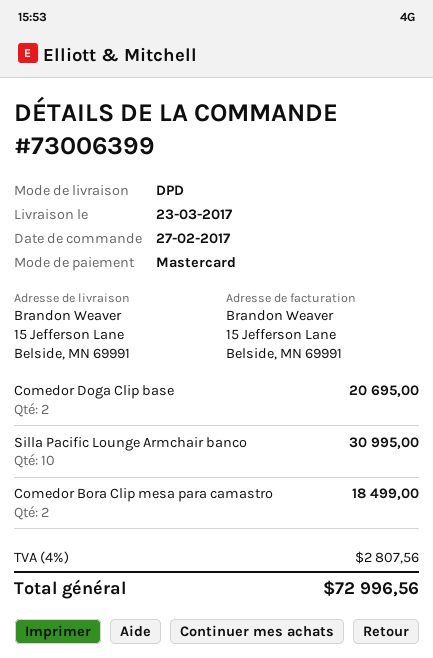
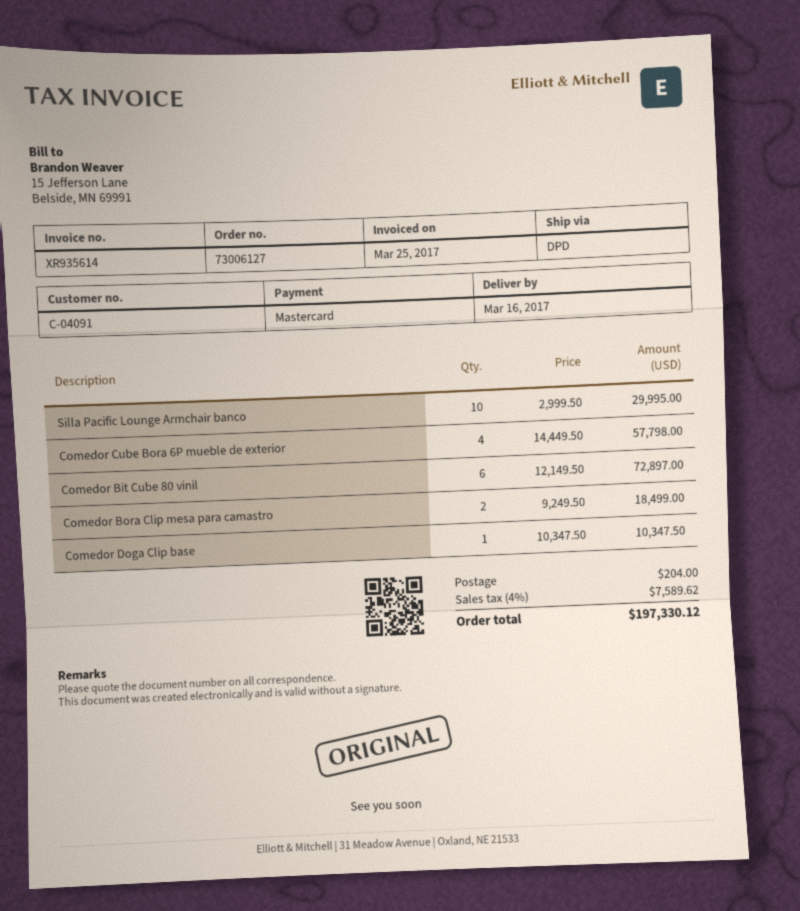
order number: 73006399 -> 73006127
delivery date: 2017-03-23 -> 2017-03-16
Comedor Doga Clip base: 2 for 20695.00 -> 1 for 10347.50
Silla Pacific Lounge Armchair banco: 10 for 30995.00 -> 10 for 29995.00
Comedor Cube Bora 6P mueble de exterior: none -> 4 for 57798.00
Comedor Bit Cube 80 vinil: none -> 6 for 72897.00
shipping: none -> 204.00
tax: 4% = 2807.56 -> 4% = 7589.62
total: 72996.56 -> 197330.12

